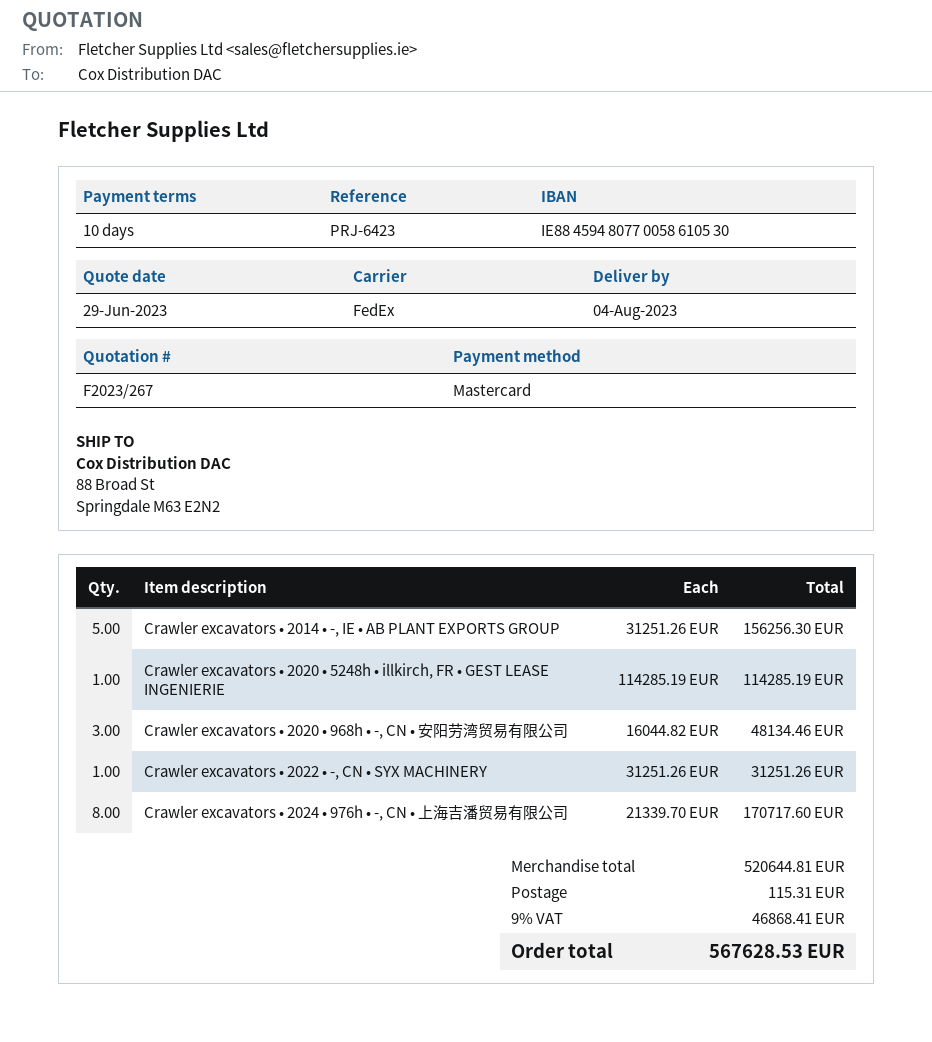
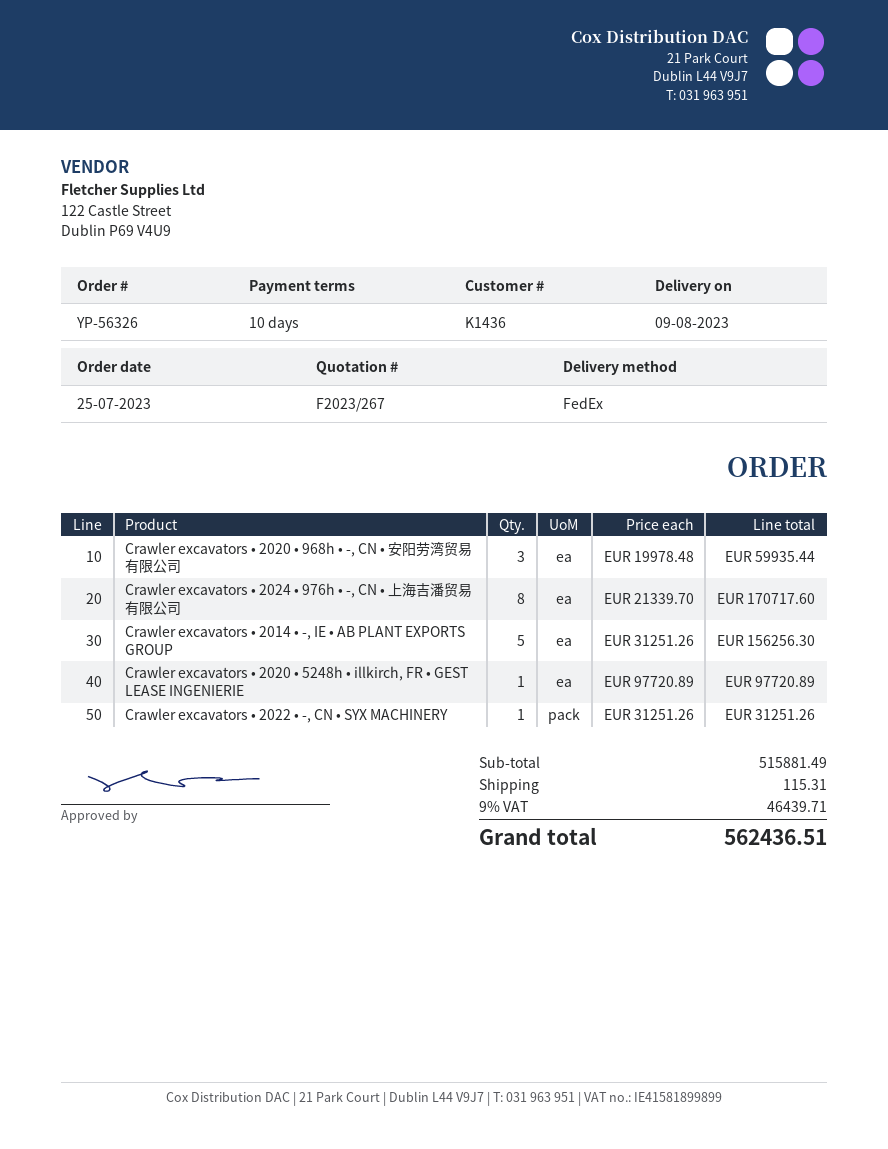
delivery date: 2023-08-04 -> 2023-08-09
Crawler excavators • 2020 • 5248h • illkirch, FR • GEST LEASE INGENIERIE: 1 x 114285.19 = 114285.19 -> 1 x 97720.89 = 97720.89
Crawler excavators • 2020 • 968h • -, CN • 安阳劳湾贸易有限公司: 3 x 16044.82 = 48134.46 -> 3 x 19978.48 = 59935.44
subtotal: 520644.81 -> 515881.49
tax: 9% = 46868.41 -> 9% = 46439.71
total: 567628.53 -> 562436.51

